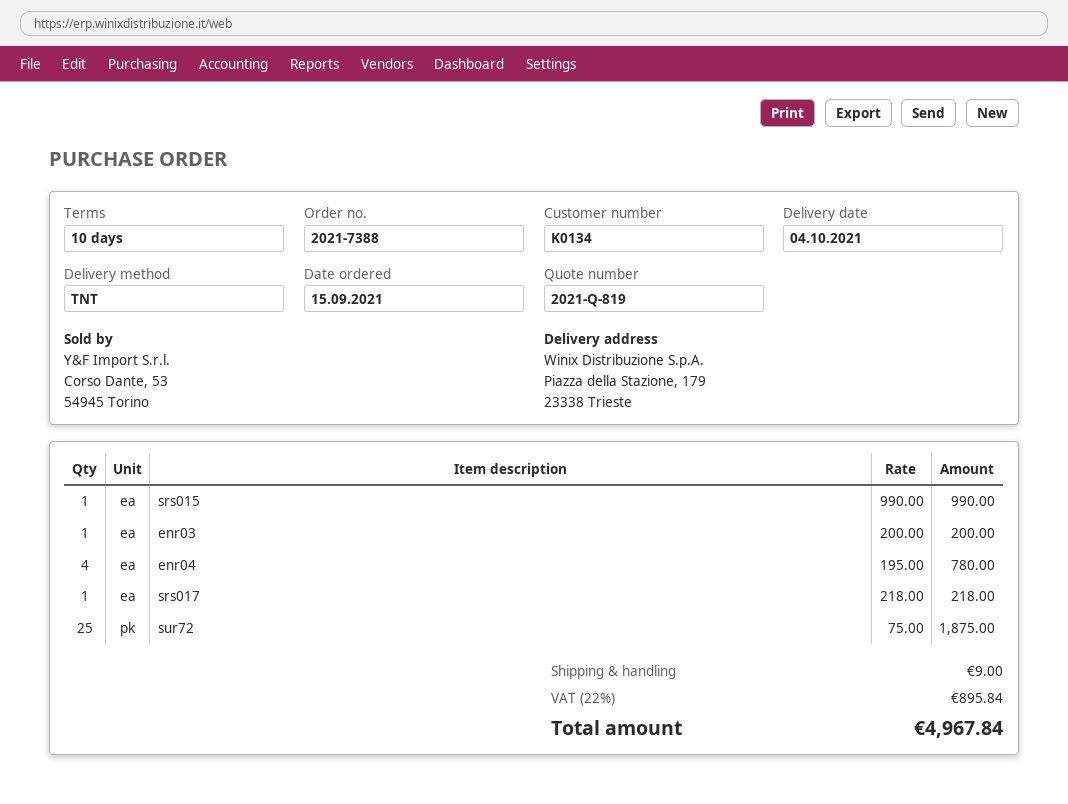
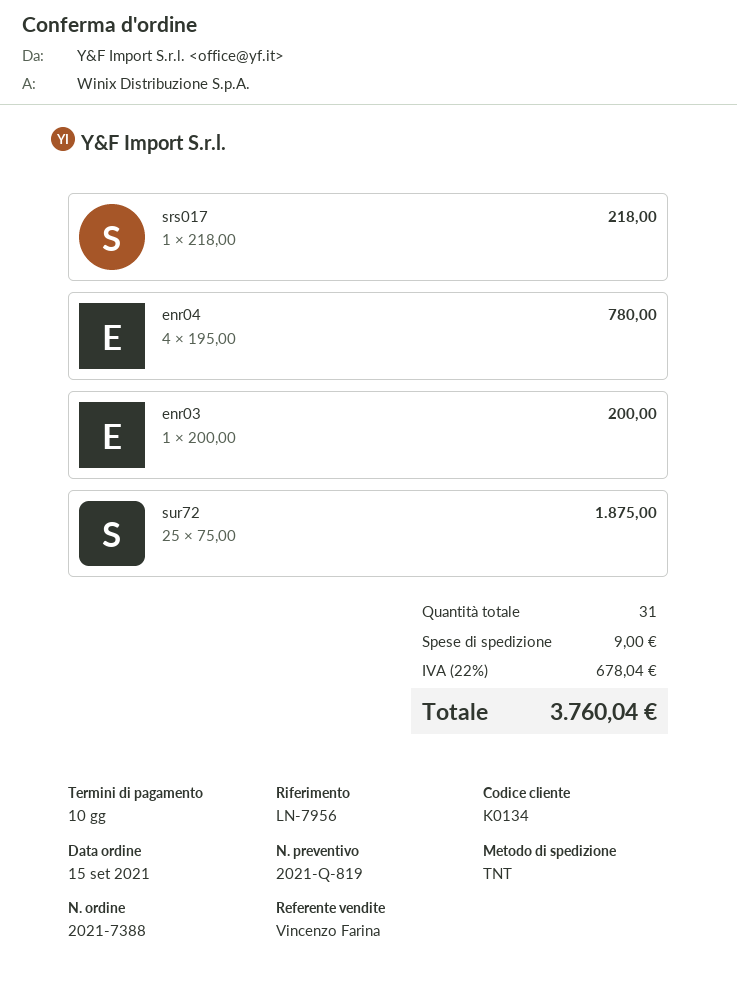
srs015: 1 x 990.00 = 990.00 -> none
tax: 22% = 895.84 -> 22% = 678.04
total: 4967.84 -> 3760.04

